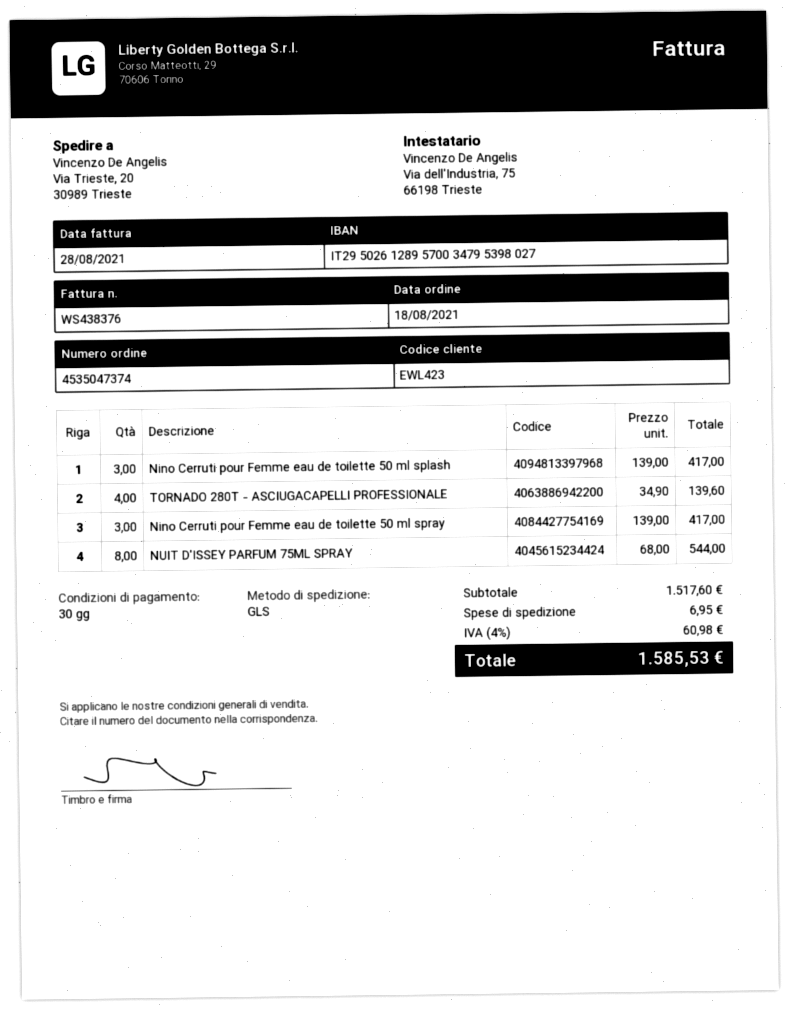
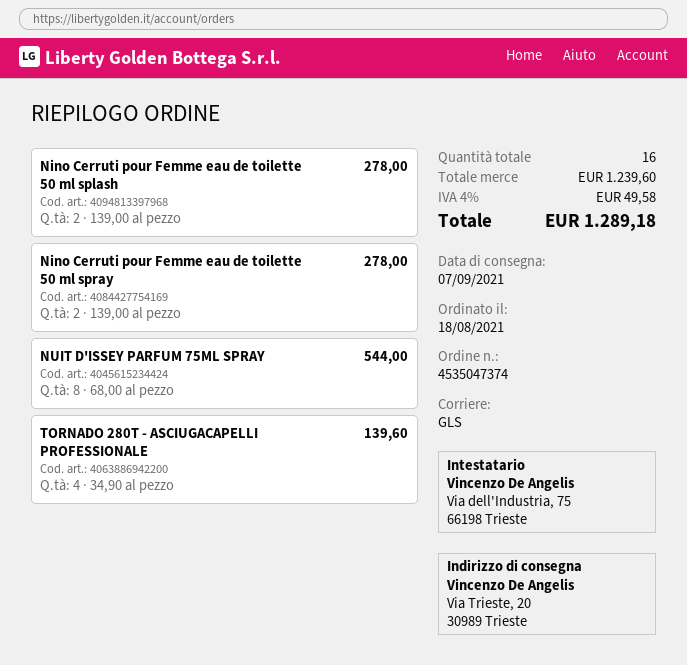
Nino Cerruti pour Femme eau de toilette 50 ml splash: 3 x 139.00 = 417.00 -> 2 x 139.00 = 278.00
Nino Cerruti pour Femme eau de toilette 50 ml spray: 3 x 139.00 = 417.00 -> 2 x 139.00 = 278.00
subtotal: 1517.60 -> 1239.60
shipping: 6.95 -> none
tax: 4% = 60.98 -> 4% = 49.58
total: 1585.53 -> 1289.18

